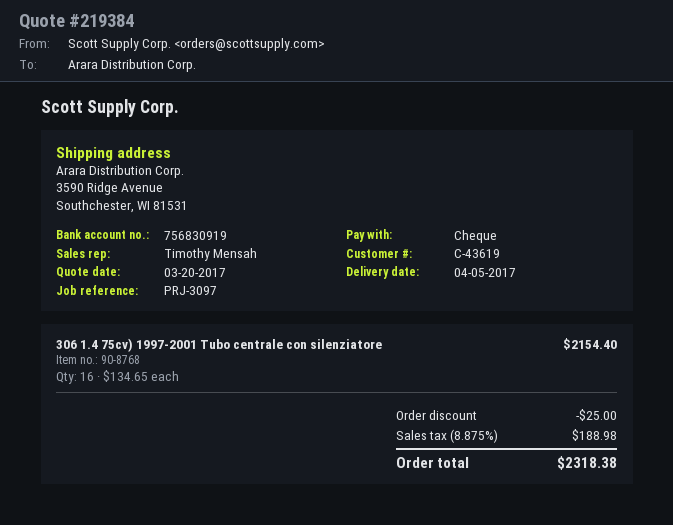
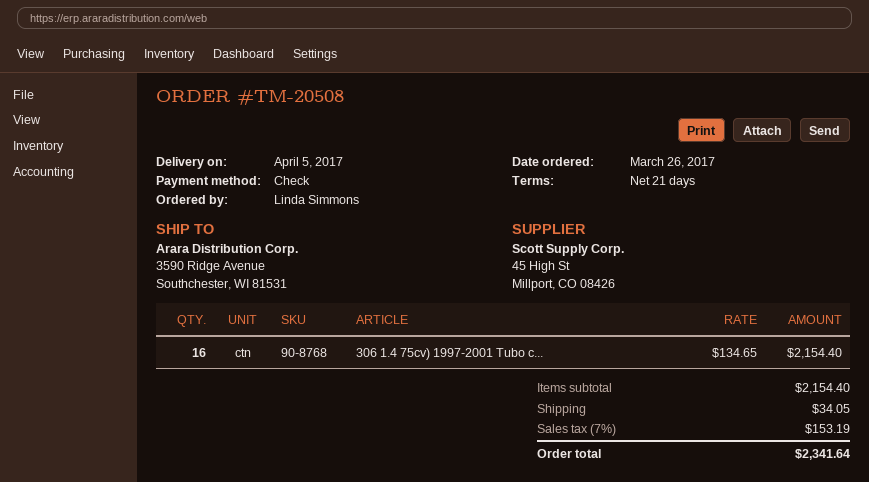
discount: 25.00 -> none
shipping: none -> 34.05
tax: 8.875% = 188.98 -> 7% = 153.19
total: 2318.38 -> 2341.64

